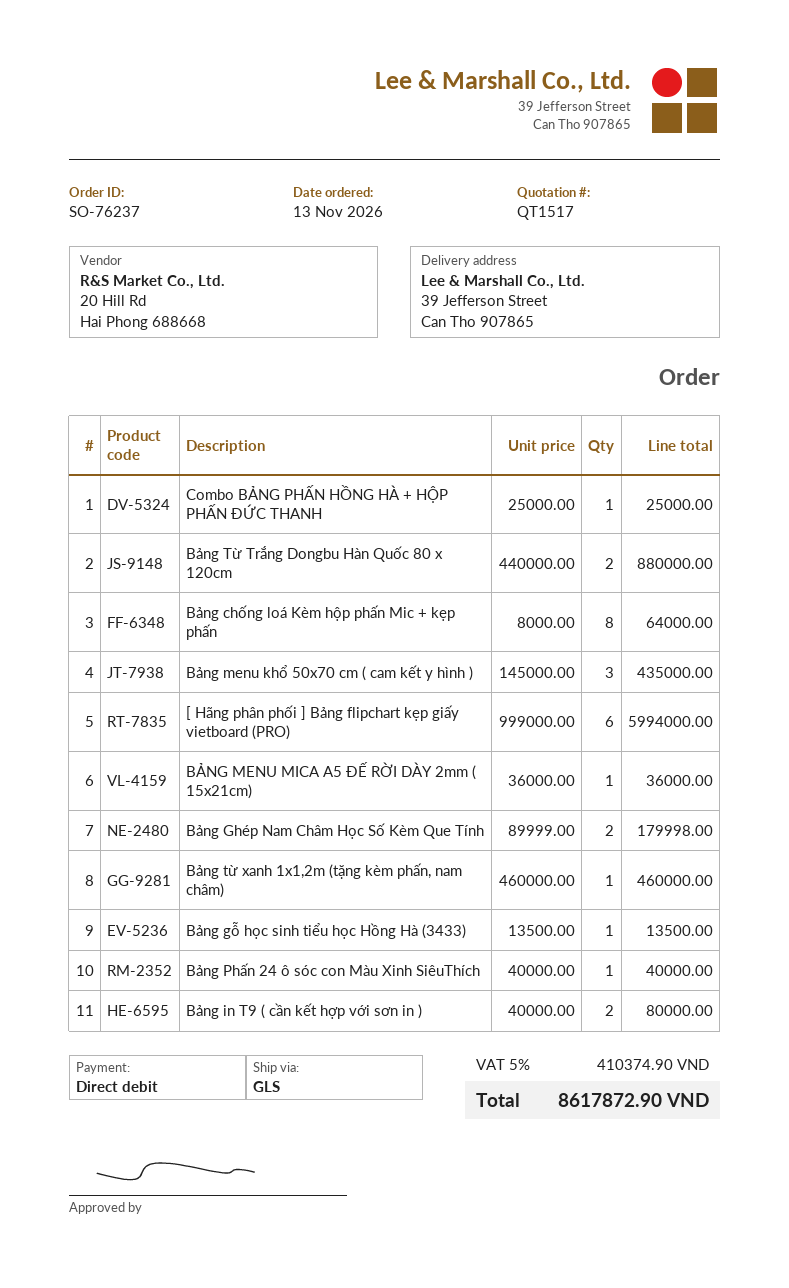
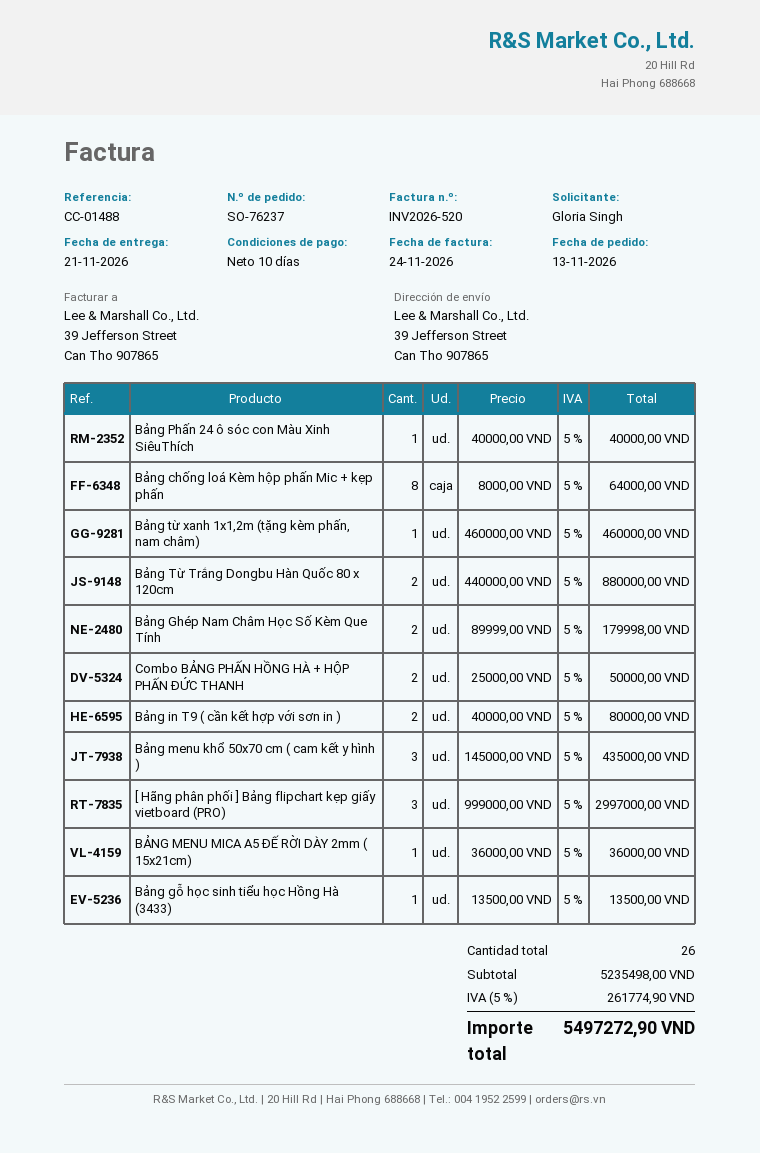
Combo BẢNG PHẤN HỒNG HÀ + HỘP PHẤN ĐỨC THANH: 1 x 25000.00 = 25000.00 -> 2 x 25000.00 = 50000.00
[ Hãng phân phối ] Bảng flipchart kẹp giấy vietboard (PRO): 6 x 999000.00 = 5994000.00 -> 3 x 999000.00 = 2997000.00
tax: 5% = 410374.90 -> 5% = 261774.90
total: 8617872.90 -> 5497272.90

